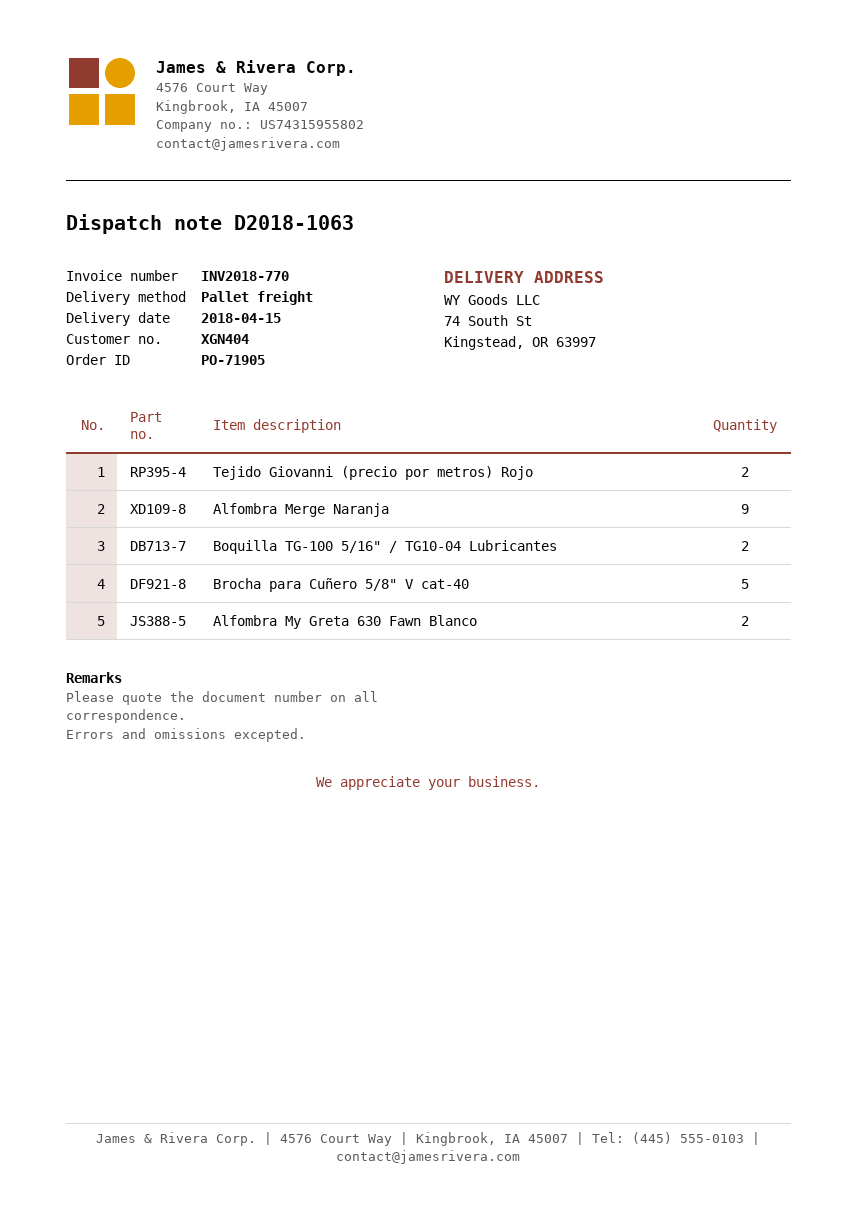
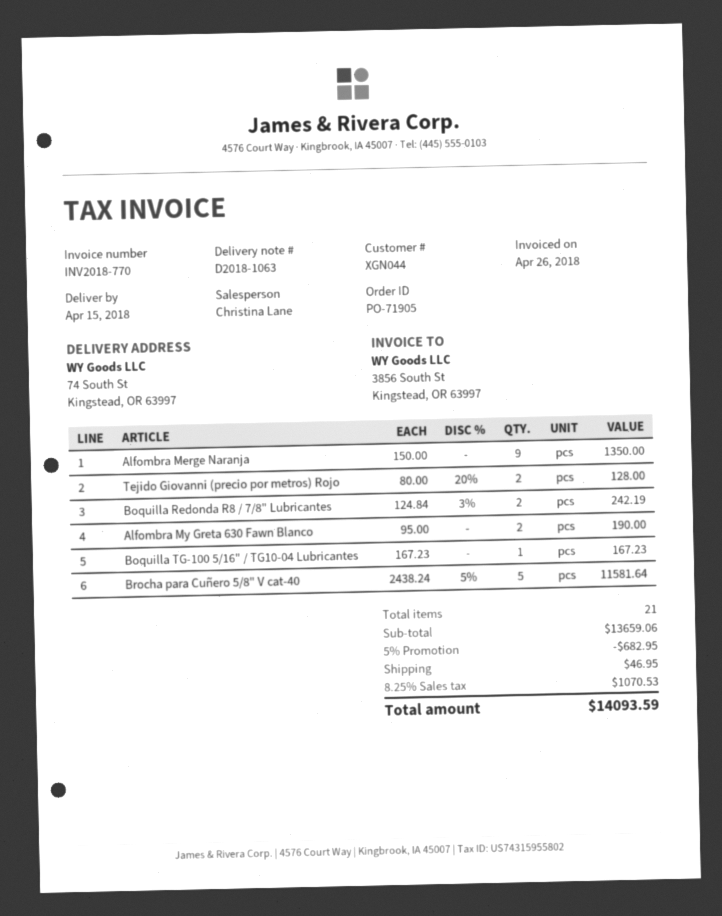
customer number: XGN404 -> XGN044
Boquilla TG-100 5/16" / TG10-04 Lubricantes: 2 -> 1
Boquilla Redonda R8 / 7/8" Lubricantes: none -> 2

